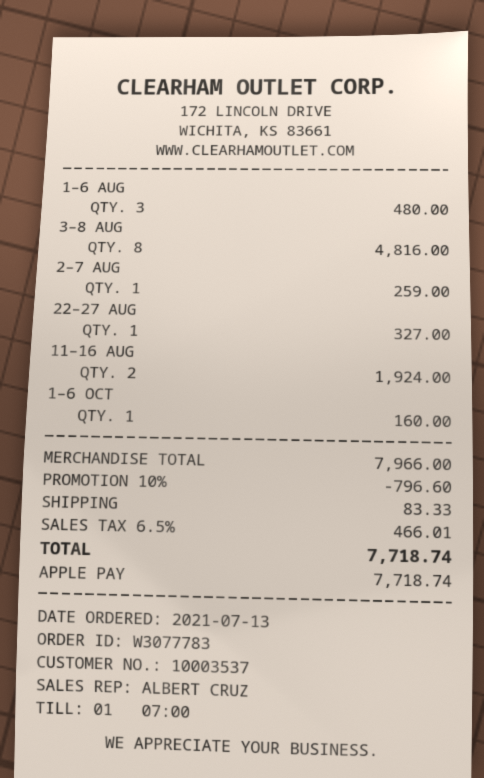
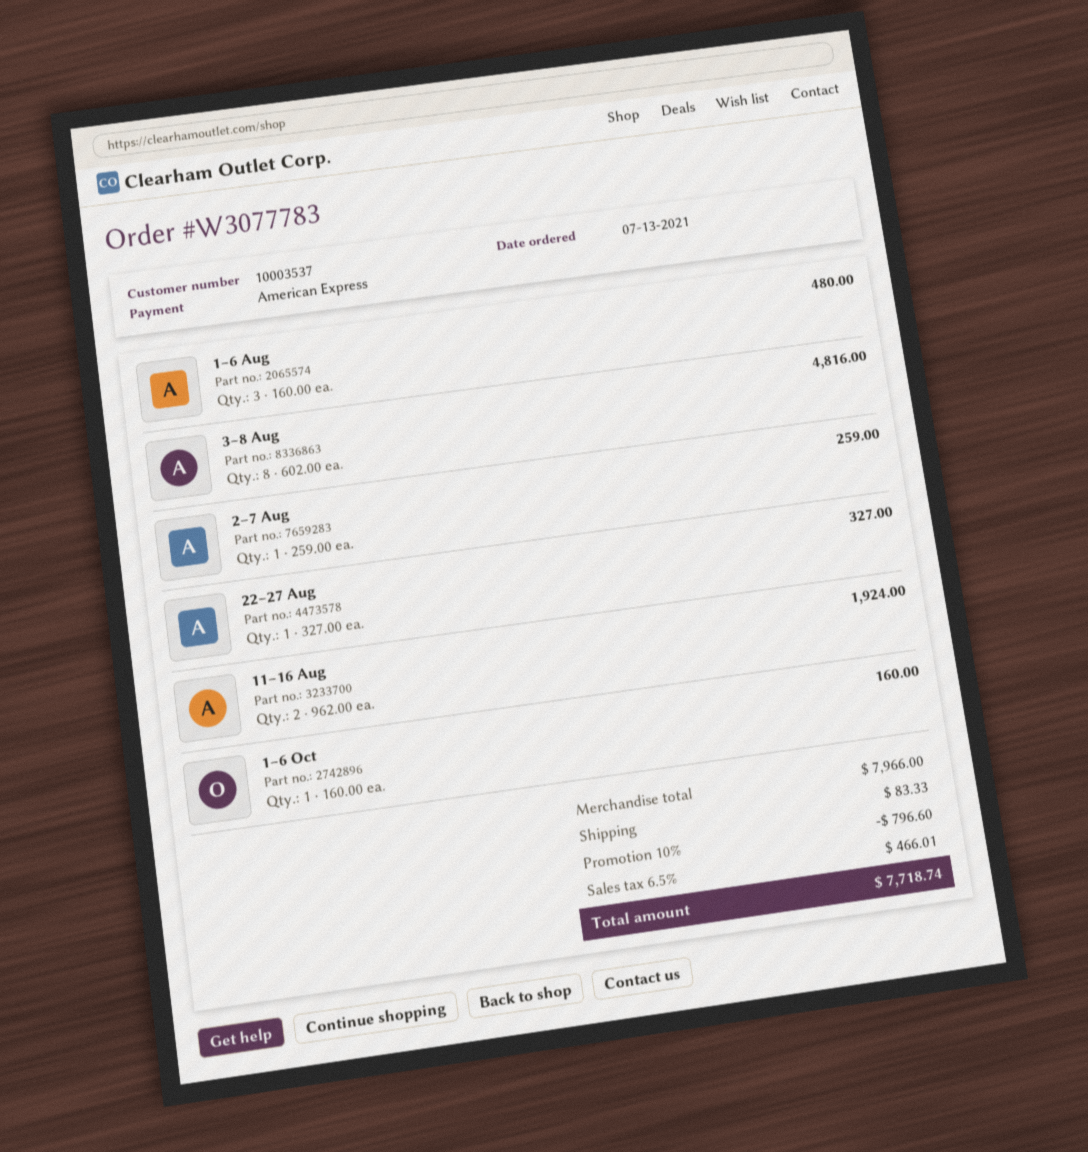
payment method: Apple Pay -> American Express

